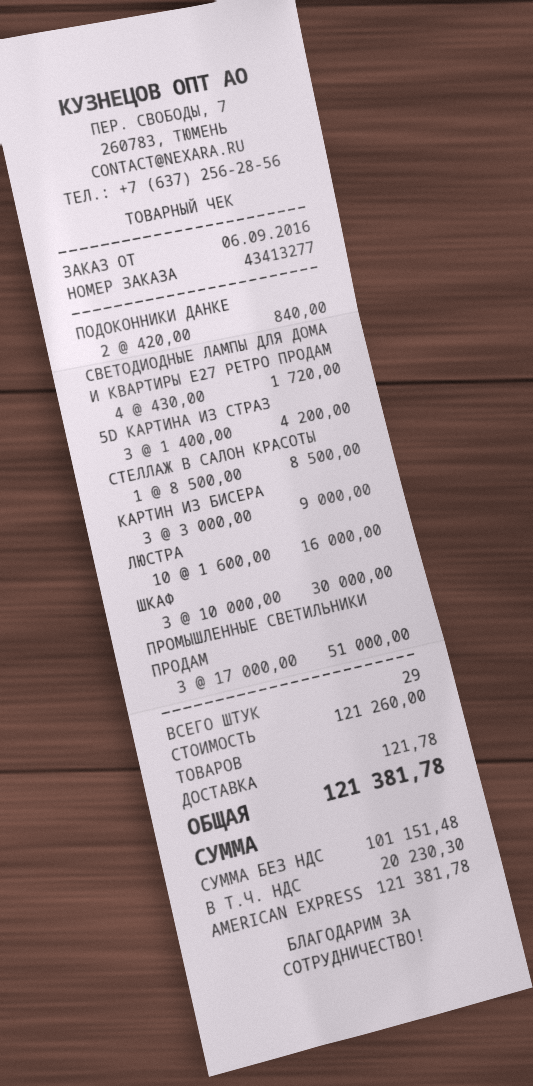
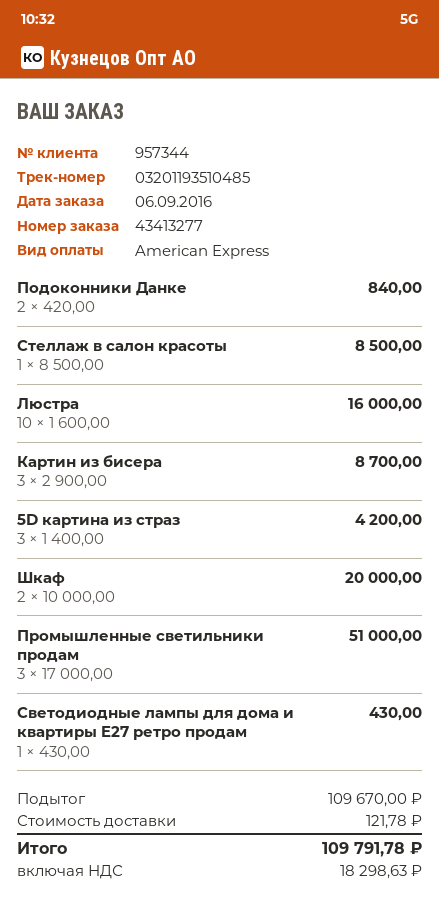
СВЕТОДИОДНЫЕ ЛАМПЫ ДЛЯ ДОМА И КВАРТИРЫ E27 РЕТРО ПРОДАМ: 4 x 430.00 = 1720.00 -> 1 x 430.00 = 430.00
КАРТИН ИЗ БИСЕРА: 3 x 3000.00 = 9000.00 -> 3 x 2900.00 = 8700.00
ШКАФ: 3 x 10000.00 = 30000.00 -> 2 x 10000.00 = 20000.00
subtotal: 121260.00 -> 109670.00
tax: 20230.30 -> 18298.63
total: 121381.78 -> 109791.78

